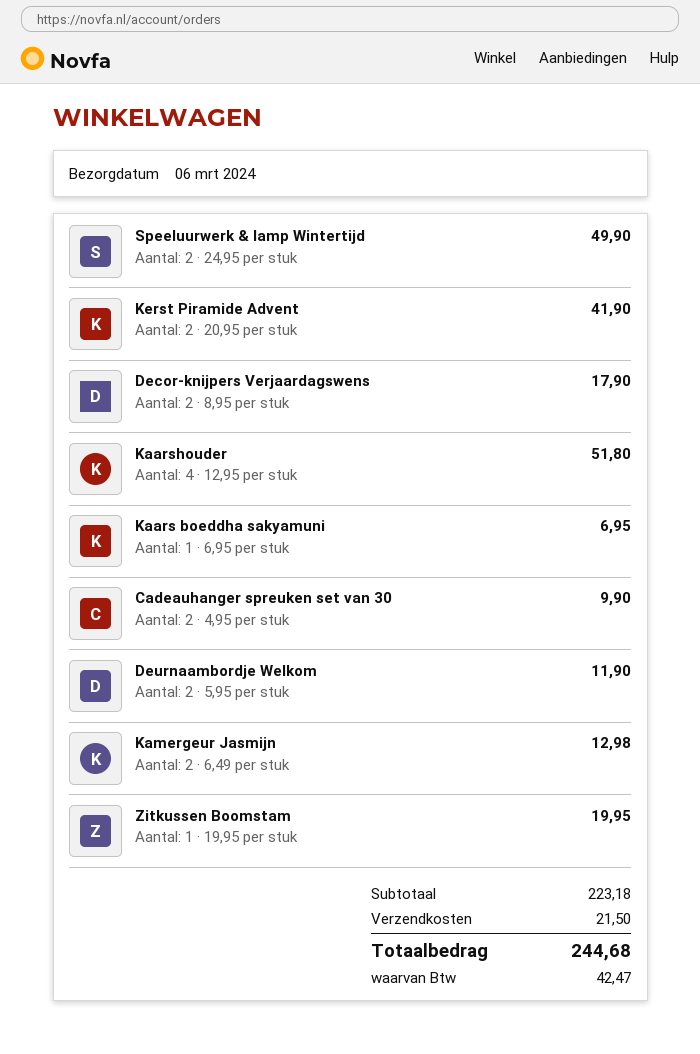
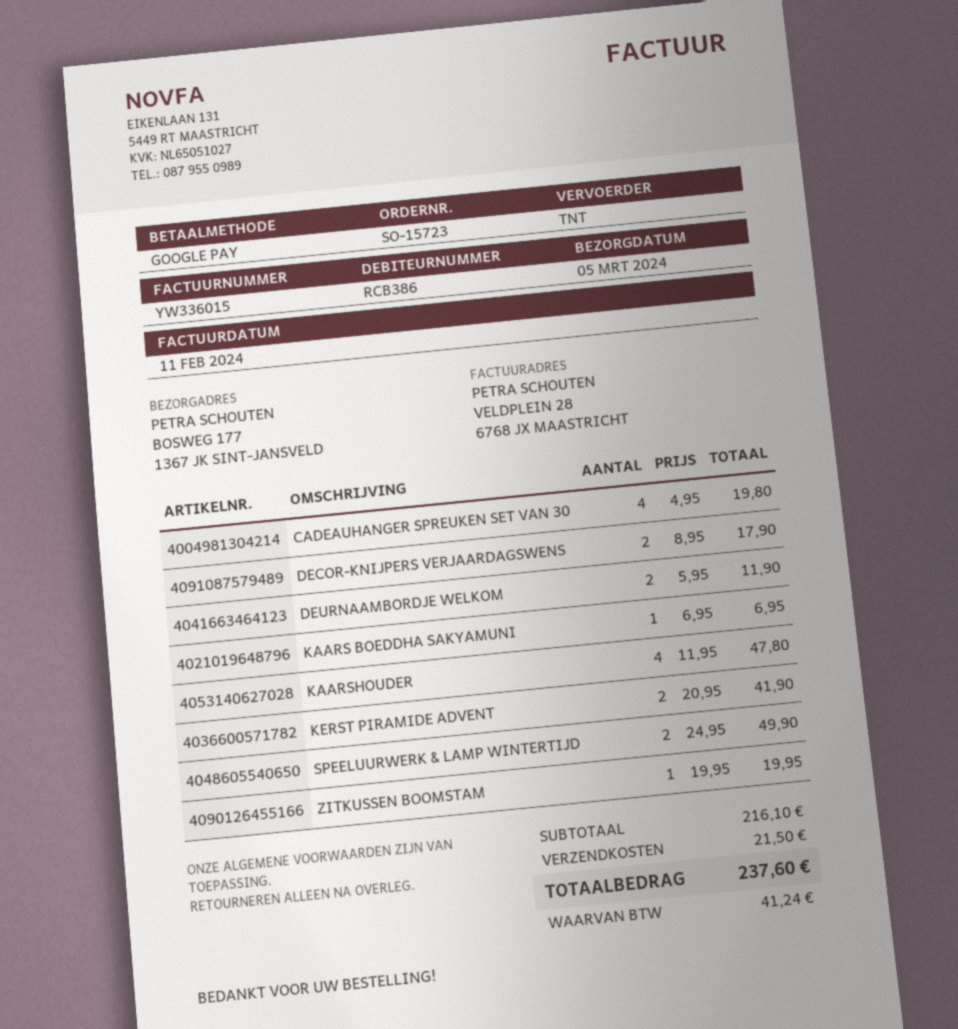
delivery date: 2024-03-06 -> 2024-03-05
Kaarshouder: 4 x 12.95 = 51.80 -> 4 x 11.95 = 47.80
Cadeauhanger spreuken set van 30: 2 x 4.95 = 9.90 -> 4 x 4.95 = 19.80
Kamergeur Jasmijn: 2 x 6.49 = 12.98 -> none
subtotal: 223.18 -> 216.10
tax: 42.47 -> 41.24
total: 244.68 -> 237.60

